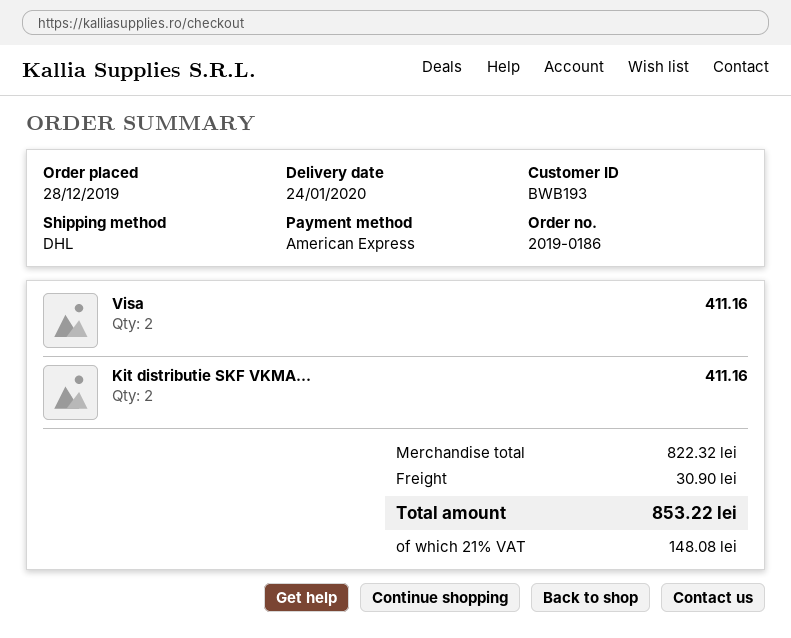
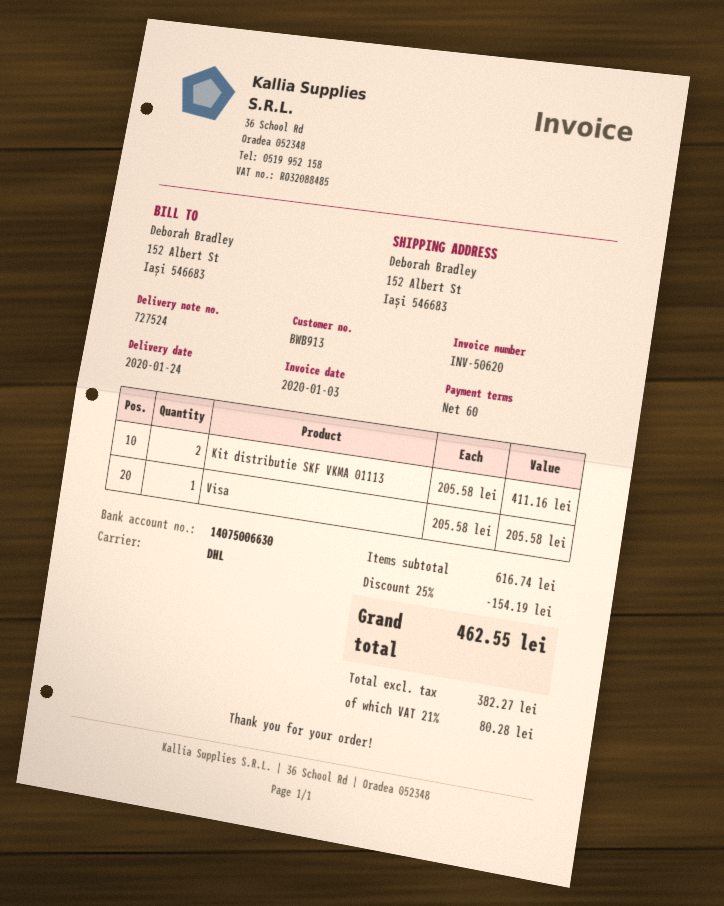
customer number: BWB193 -> BWB913
Visa: 2 for 411.16 -> 1 for 205.58
subtotal: 822.32 -> 616.74
discount: none -> 25% = 154.19
shipping: 30.90 -> none
tax: 21% = 148.08 -> 21% = 80.28
total: 853.22 -> 462.55

